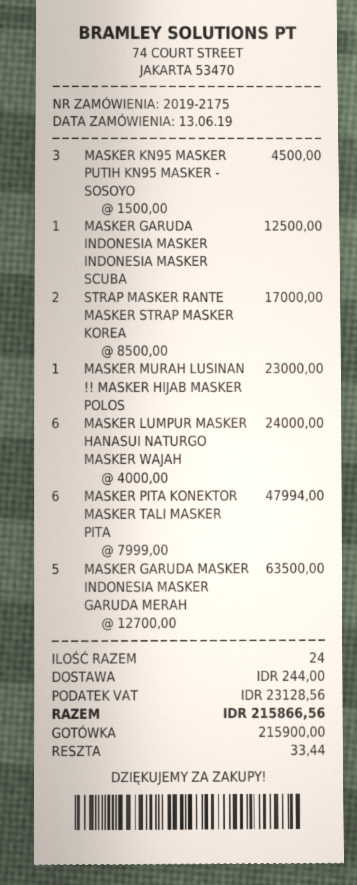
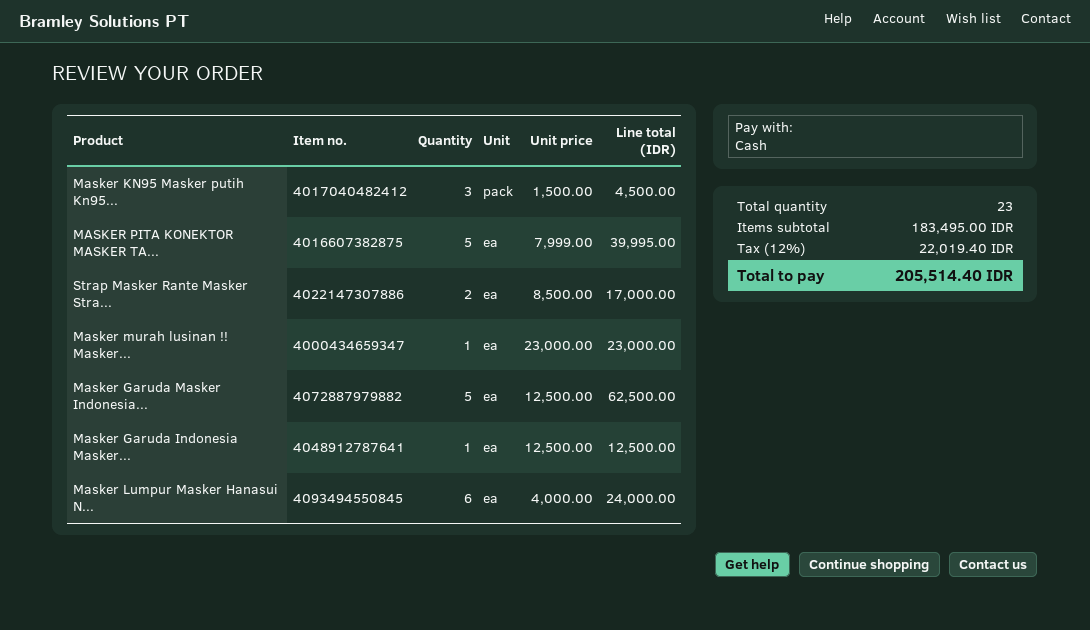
MASKER PITA KONEKTOR MASKER TALI MASKER PITA: 6 x 7999.00 = 47994.00 -> 5 x 7999.00 = 39995.00
MASKER GARUDA MASKER INDONESIA MASKER GARUDA MERAH: 5 x 12700.00 = 63500.00 -> 5 x 12500.00 = 62500.00
total quantity: 24 -> 23
shipping: 244.00 -> none
tax: 23128.56 -> 22019.40
total: 215866.56 -> 205514.40

